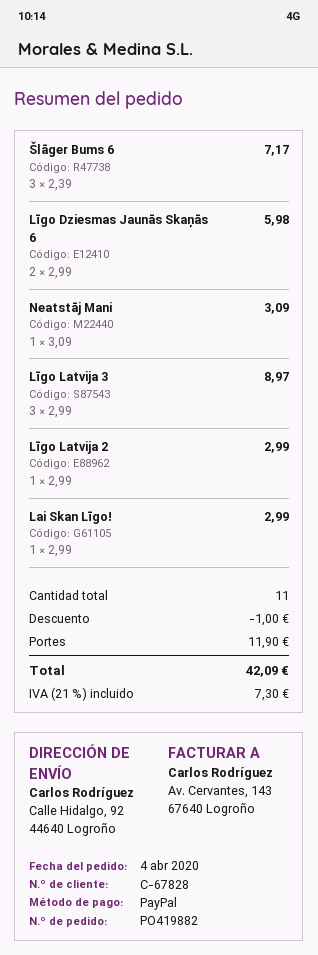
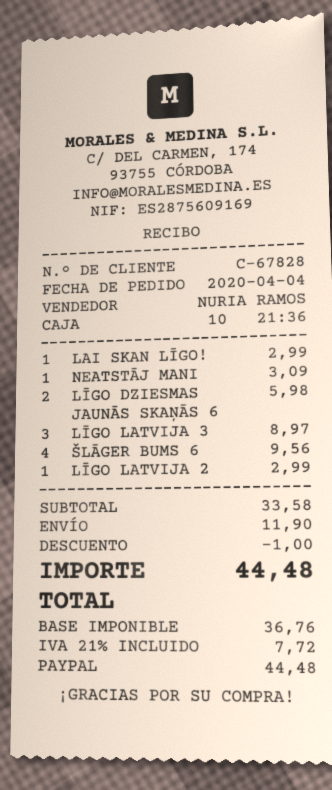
Šlāger Bums 6: 3 for 7.17 -> 4 for 9.56
tax: 21% = 7.30 -> 21% = 7.72
total: 42.09 -> 44.48

